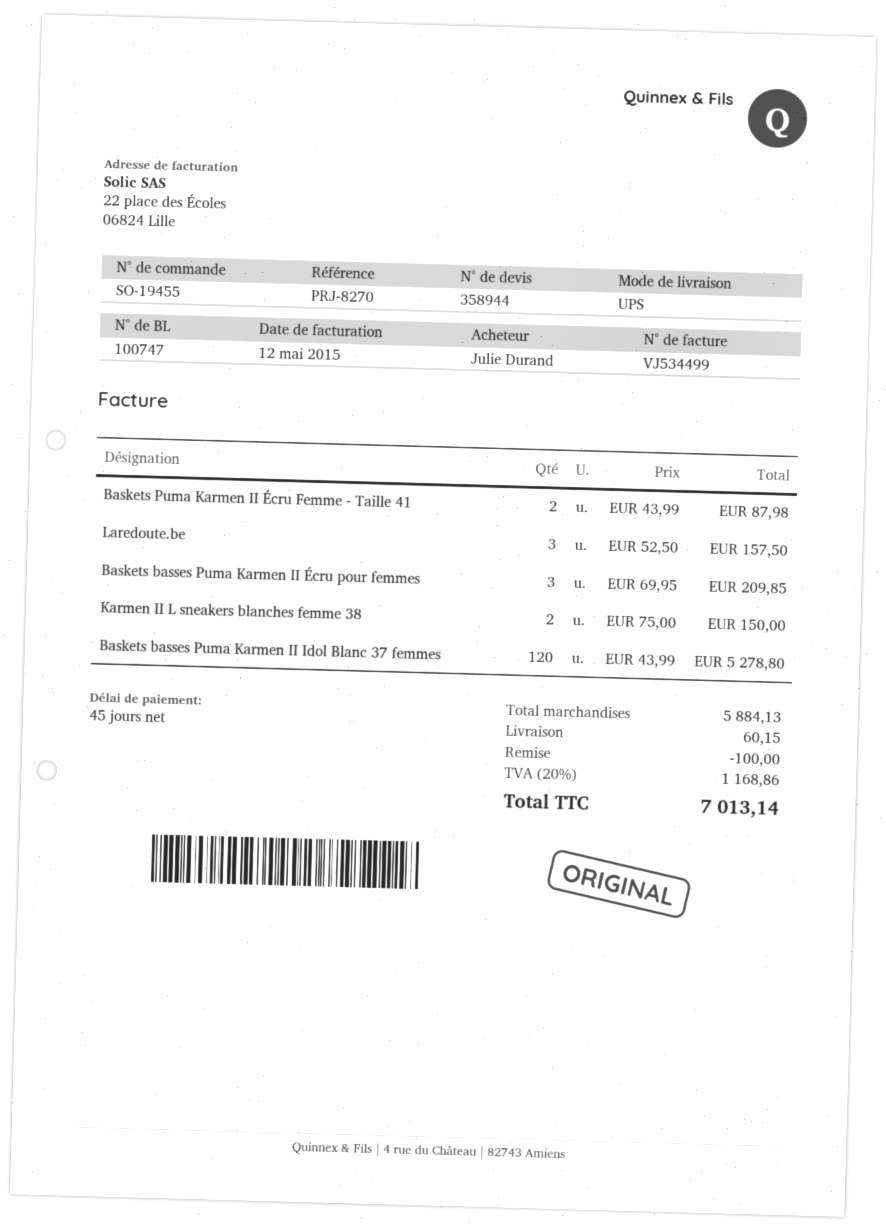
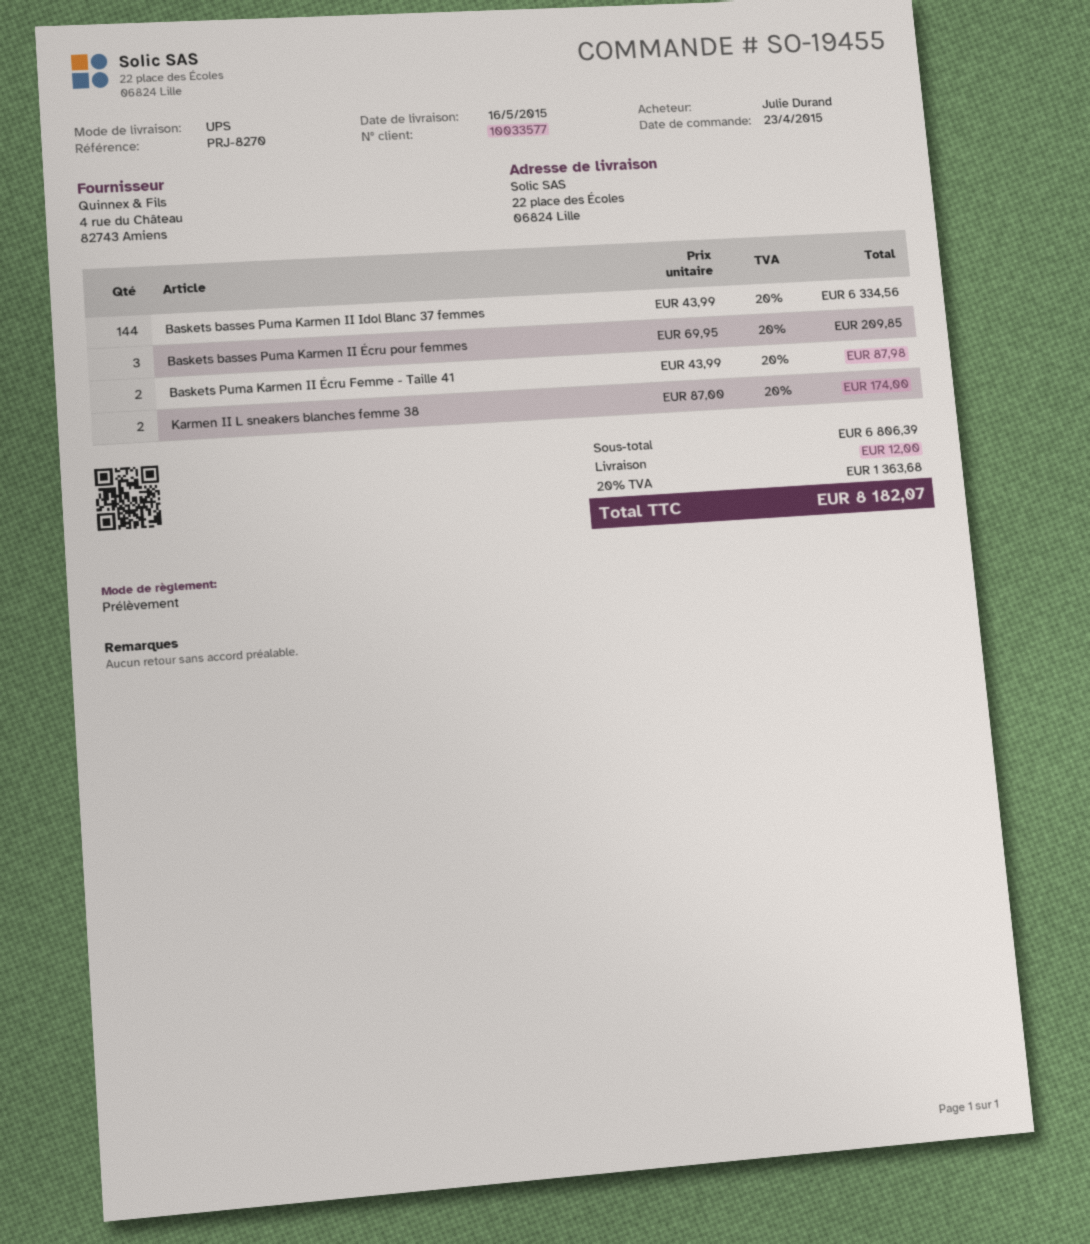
Laredoute.be: 3 x 52.50 = 157.50 -> none
Karmen II L sneakers blanches femme 38: 2 x 75.00 = 150.00 -> 2 x 87.00 = 174.00
Baskets basses Puma Karmen II Idol Blanc 37 femmes: 120 x 43.99 = 5278.80 -> 144 x 43.99 = 6334.56
subtotal: 5884.13 -> 6806.39
discount: 100.00 -> none
shipping: 60.15 -> 12.00
tax: 20% = 1168.86 -> 20% = 1363.68
total: 7013.14 -> 8182.07

